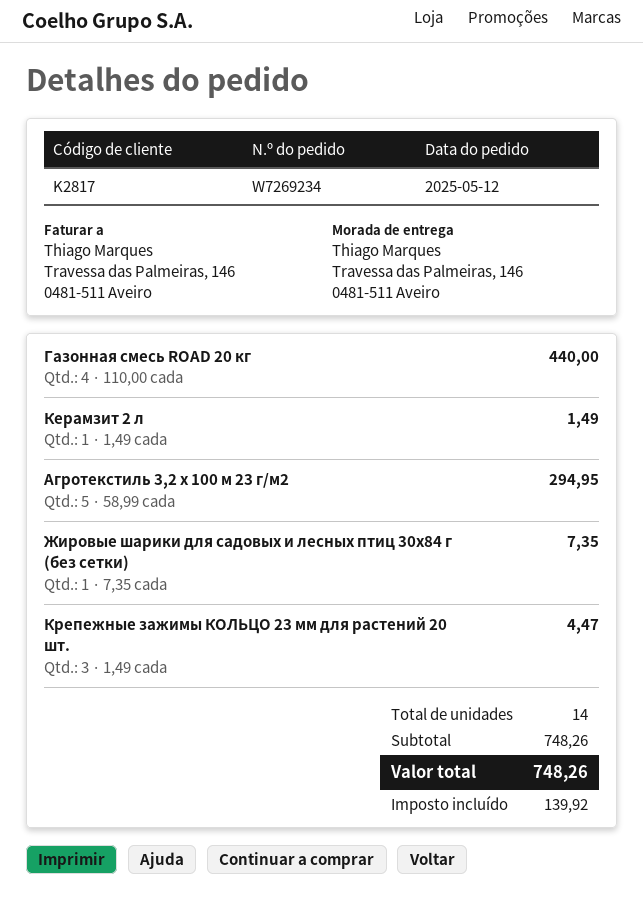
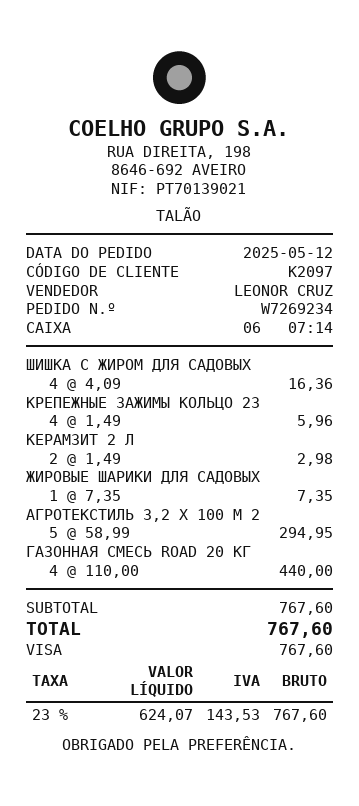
customer number: K2817 -> K2097
Керамзит 2 л: 1 x 1.49 = 1.49 -> 2 x 1.49 = 2.98
Крепежные зажимы КОЛЬЦО 23 мм для растений 20 шт.: 3 x 1.49 = 4.47 -> 4 x 1.49 = 5.96
ШИШКА С ЖИРОМ ДЛЯ САДОВЫХ: none -> 4 x 4.09 = 16.36
subtotal: 748.26 -> 767.60
tax: 139.92 -> 143.53
total: 748.26 -> 767.60

